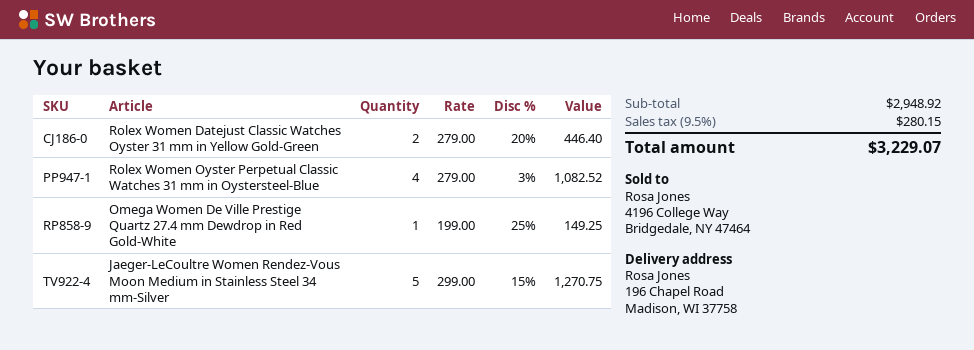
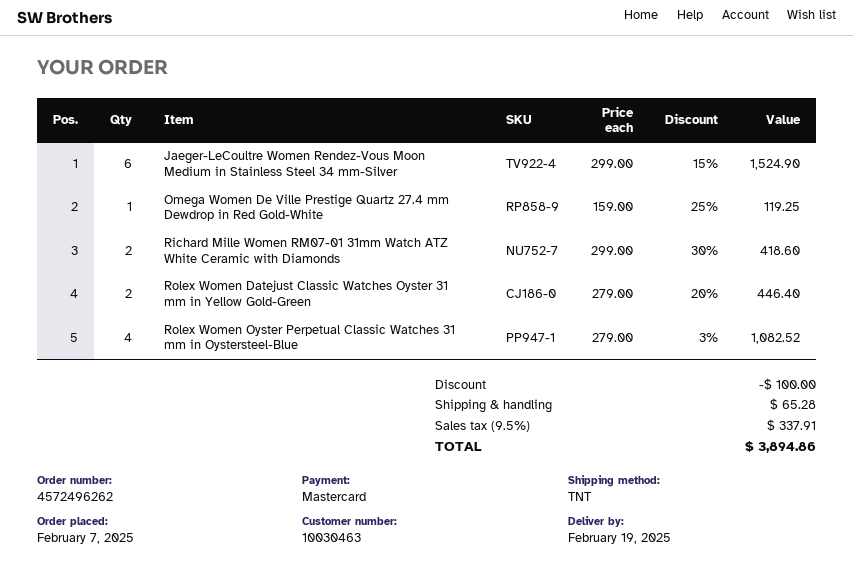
Omega Women De Ville Prestige Quartz 27.4 mm Dewdrop in Red Gold-White: 1 x 199.00 - 25% = 149.25 -> 1 x 159.00 - 25% = 119.25
Jaeger-LeCoultre Women Rendez-Vous Moon Medium in Stainless Steel 34 mm-Silver: 5 x 299.00 - 15% = 1270.75 -> 6 x 299.00 - 15% = 1524.90
Richard Mille Women RM07-01 31mm Watch ATZ White Ceramic with Diamonds: none -> 2 x 299.00 - 30% = 418.60
discount: none -> 100.00
shipping: none -> 65.28
tax: 9.5% = 280.15 -> 9.5% = 337.91
total: 3229.07 -> 3894.86

